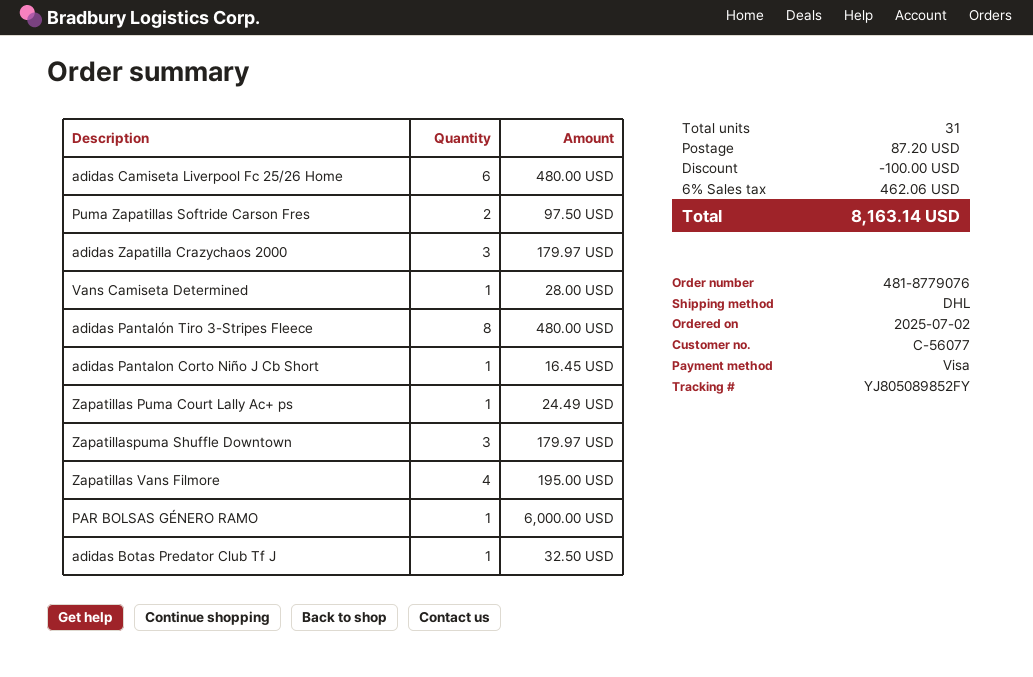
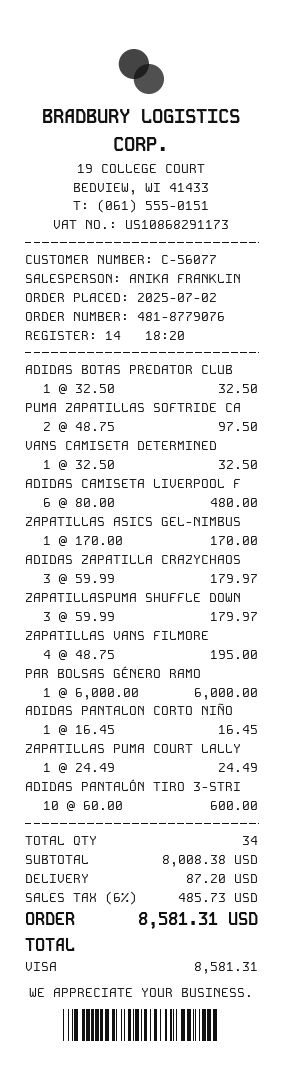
Vans Camiseta Determined: 1 for 28.00 -> 1 for 32.50
adidas Pantalón Tiro 3-Stripes Fleece: 8 for 480.00 -> 10 for 600.00
ZAPATILLAS ASICS GEL-NIMBUS: none -> 1 for 170.00
total quantity: 31 -> 34
discount: 100.00 -> none
tax: 6% = 462.06 -> 6% = 485.73
total: 8163.14 -> 8581.31

